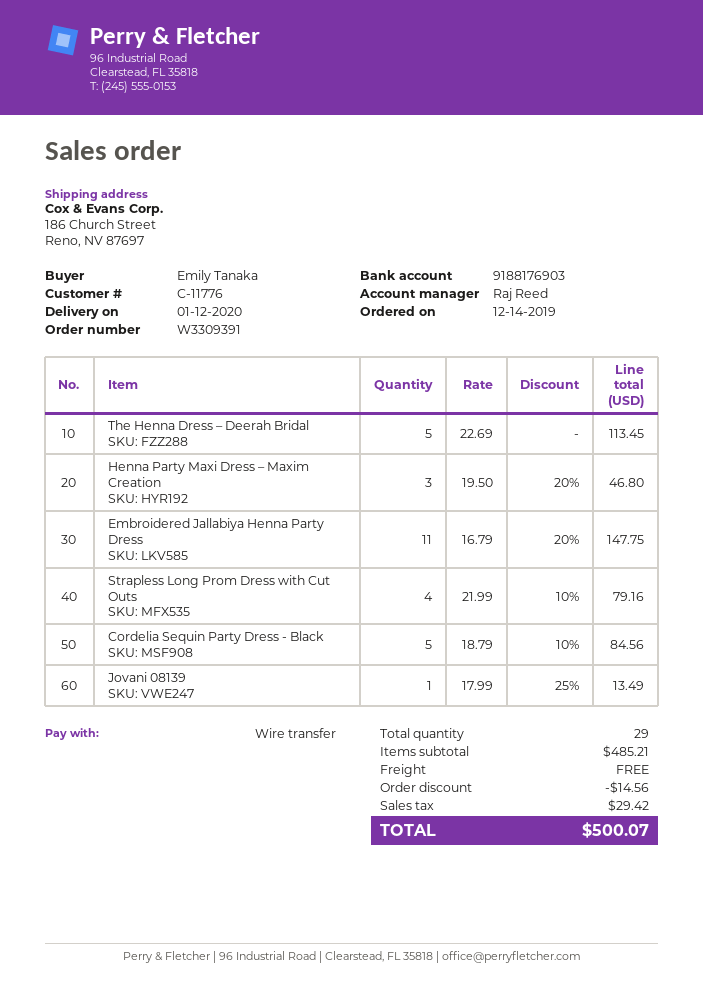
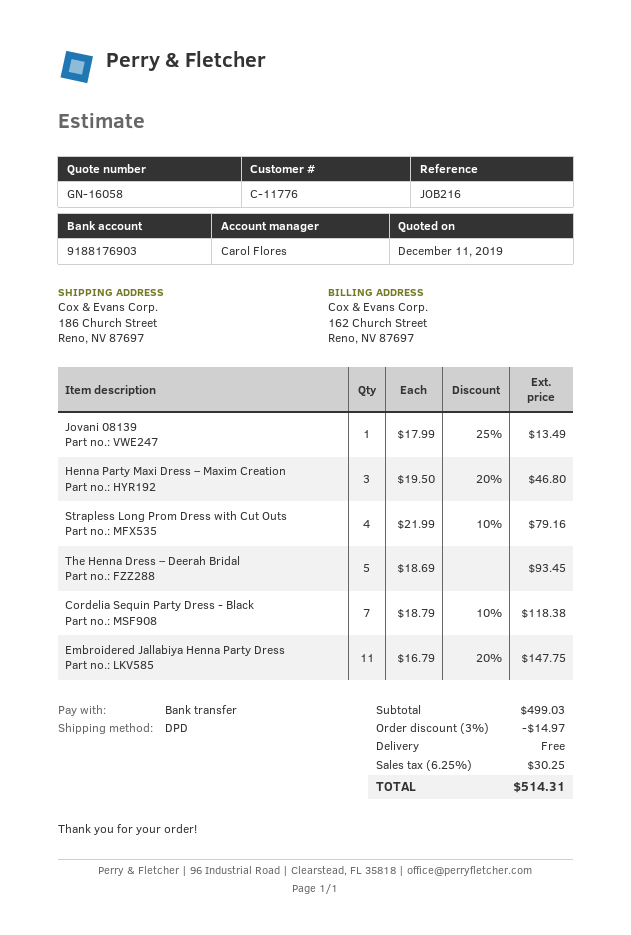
sales rep: Raj Reed -> Carol Flores
The Henna Dress – Deerah Bridal: 5 x 22.69 = 113.45 -> 5 x 18.69 = 93.45
Cordelia Sequin Party Dress - Black: 5 x 18.79 - 10% = 84.56 -> 7 x 18.79 - 10% = 118.38
subtotal: 485.21 -> 499.03
discount: 14.56 -> 14.97
tax: 29.42 -> 30.25
total: 500.07 -> 514.31

